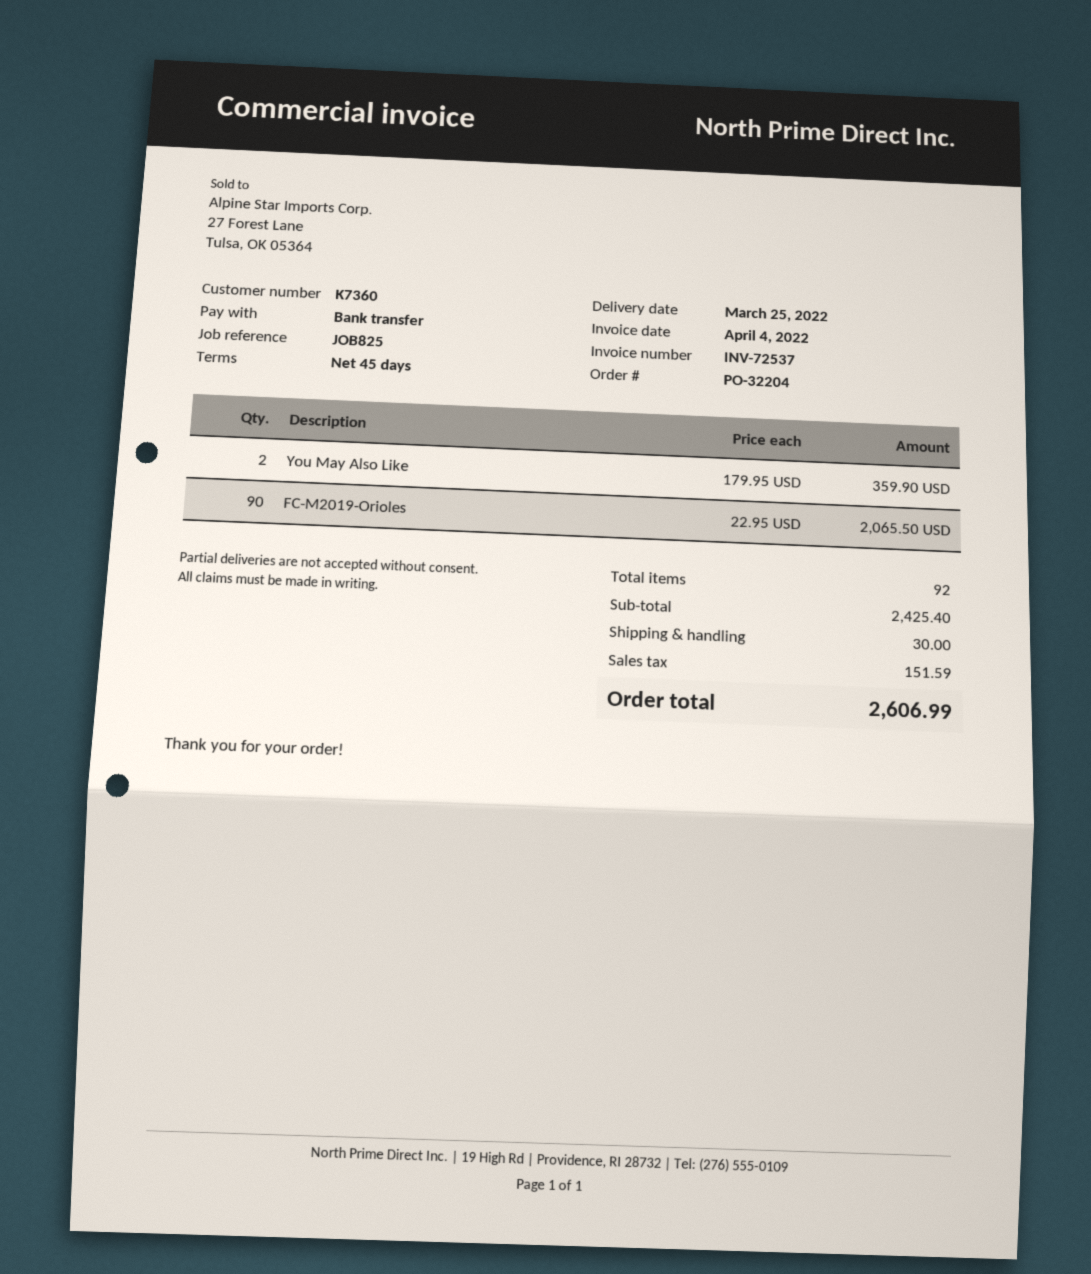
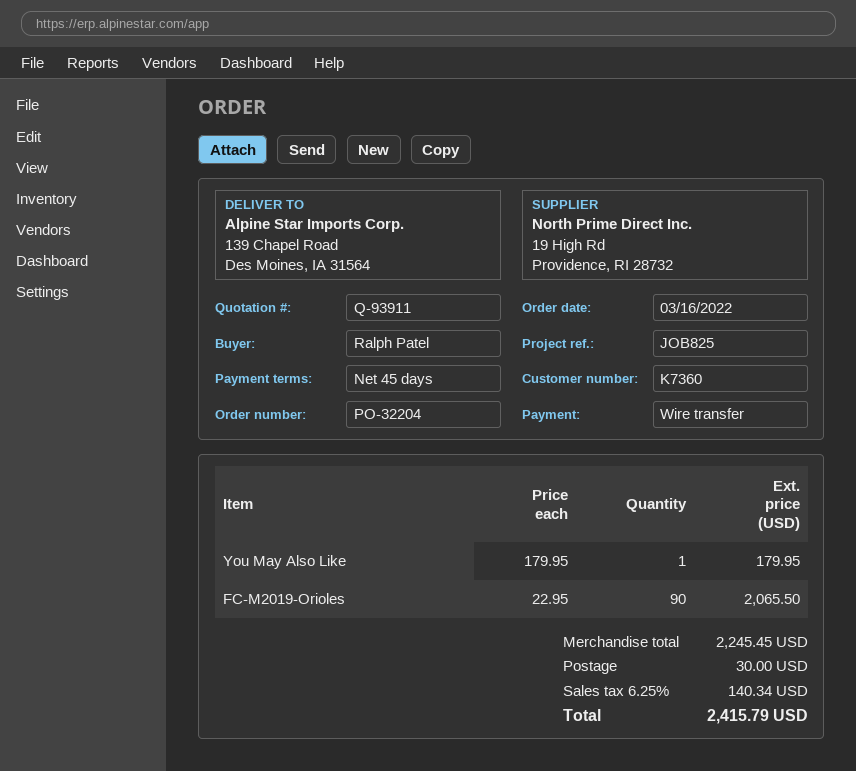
You May Also Like: 2 x 179.95 = 359.90 -> 1 x 179.95 = 179.95
subtotal: 2425.40 -> 2245.45
tax: 151.59 -> 140.34
total: 2606.99 -> 2415.79

